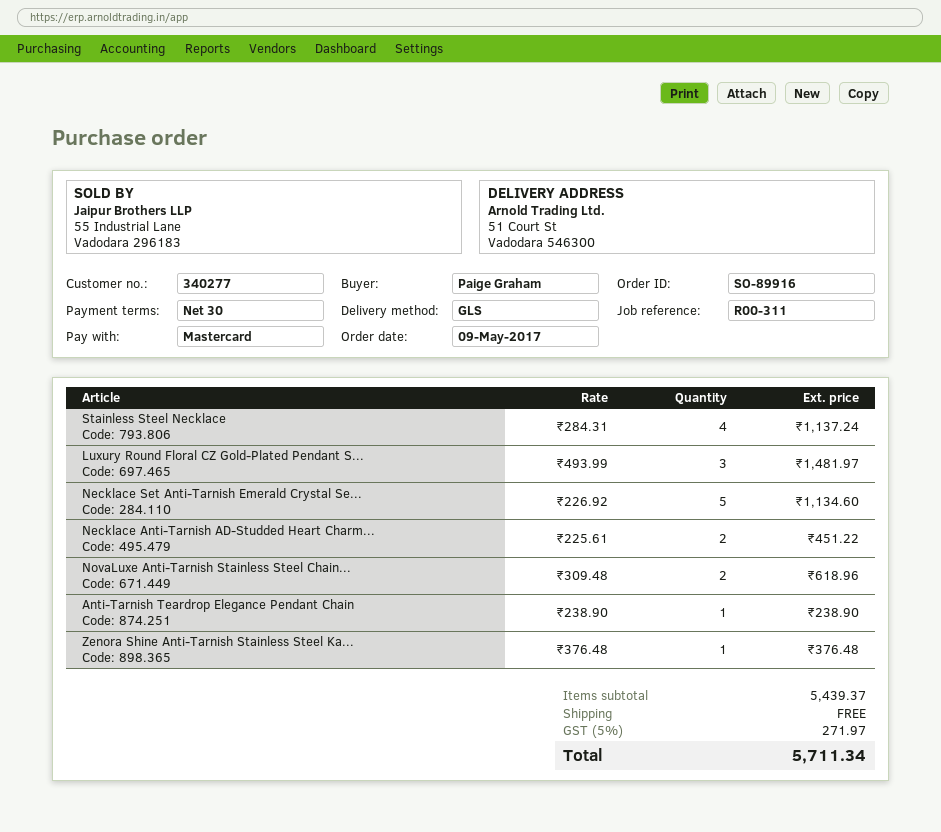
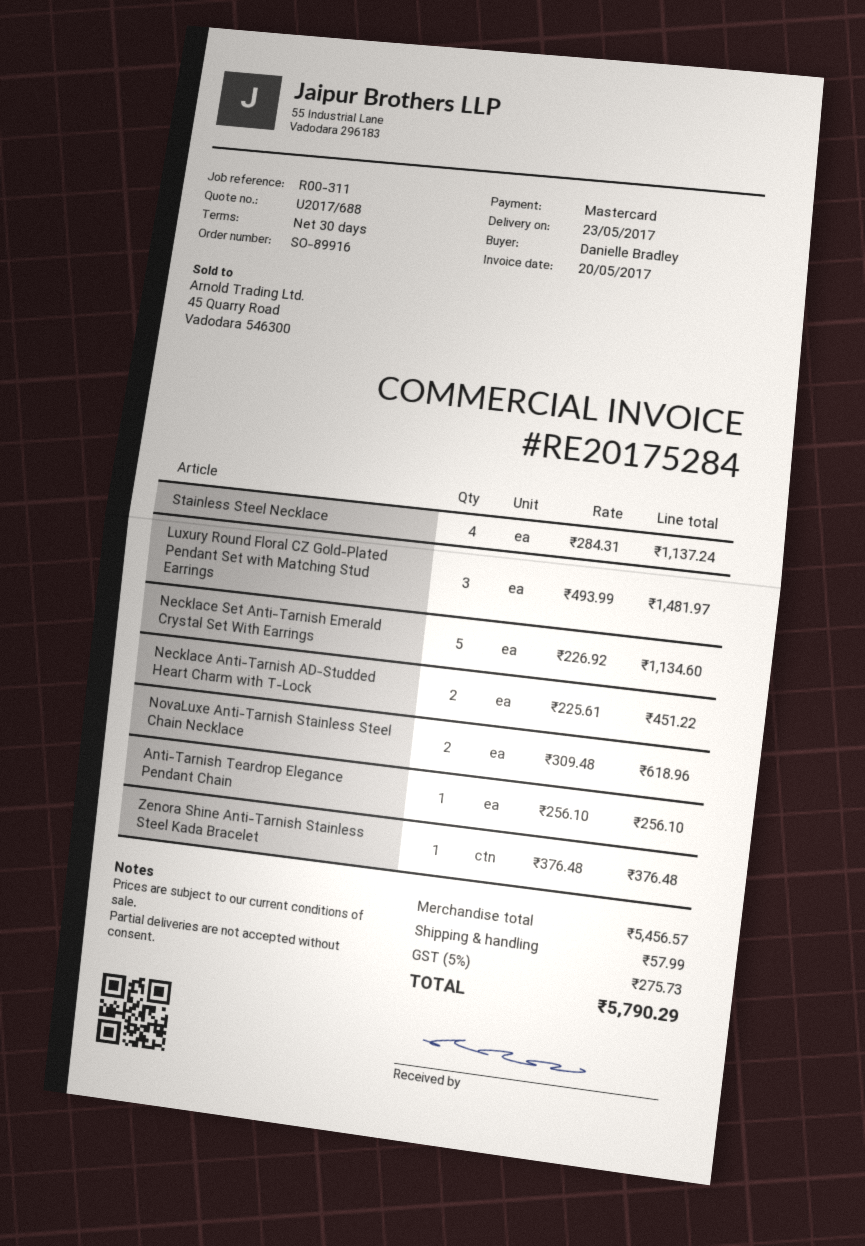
ordered by: Paige Graham -> Danielle Bradley
Anti-Tarnish Teardrop Elegance Pendant Chain: 1 x 238.90 = 238.90 -> 1 x 256.10 = 256.10
subtotal: 5439.37 -> 5456.57
shipping: 0.00 -> 57.99
tax: 5% = 271.97 -> 5% = 275.73
total: 5711.34 -> 5790.29

